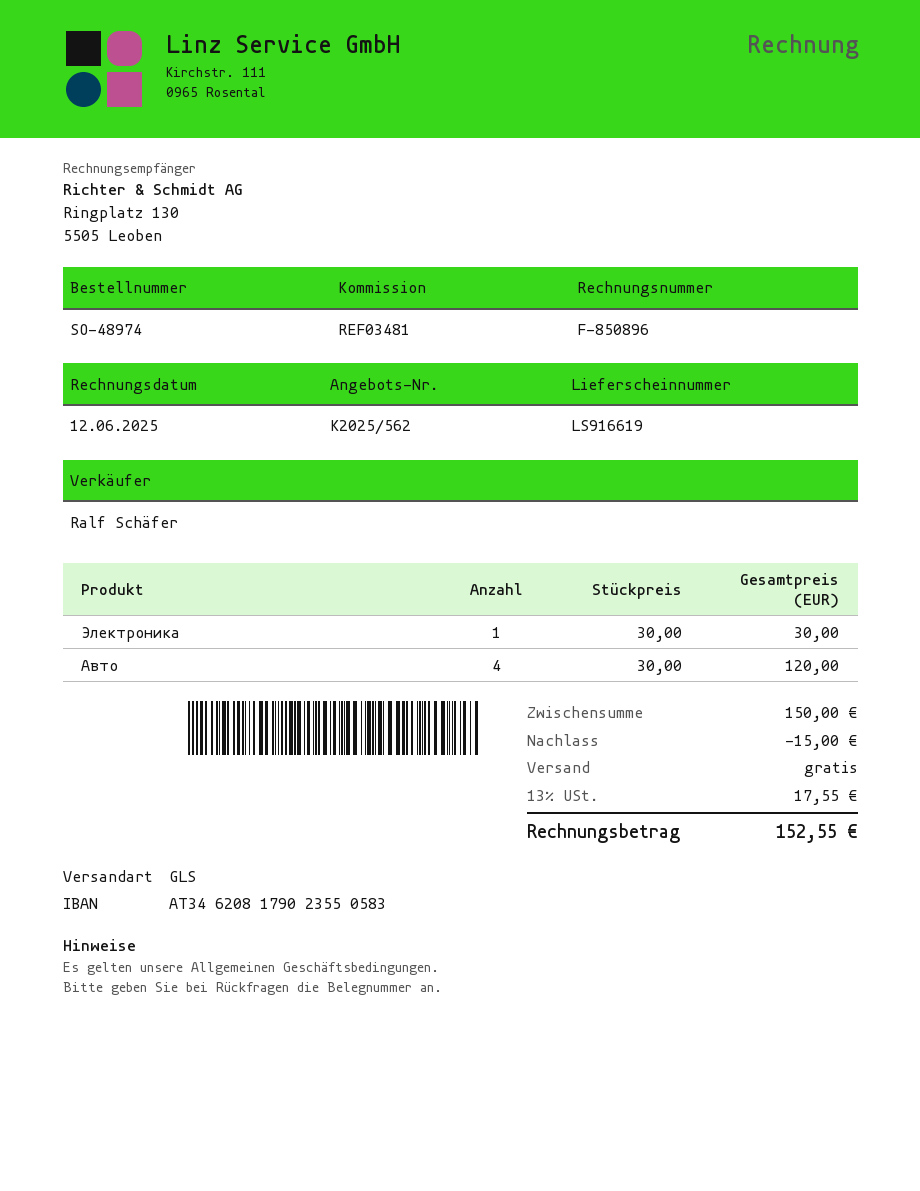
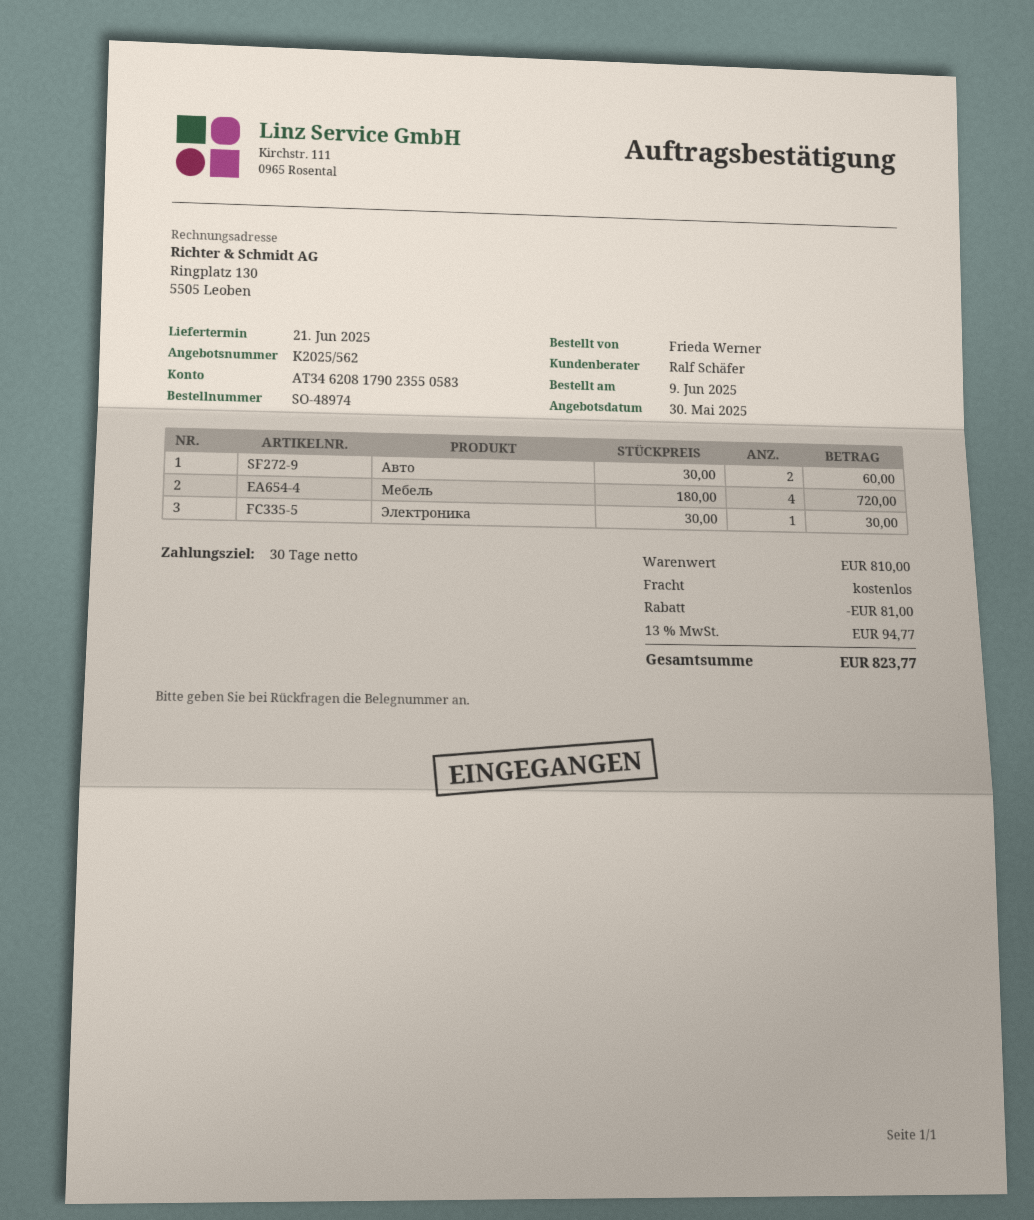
Авто: 4 x 30.00 = 120.00 -> 2 x 30.00 = 60.00
Мебель: none -> 4 x 180.00 = 720.00
subtotal: 150.00 -> 810.00
discount: 15.00 -> 81.00
tax: 13% = 17.55 -> 13% = 94.77
total: 152.55 -> 823.77

